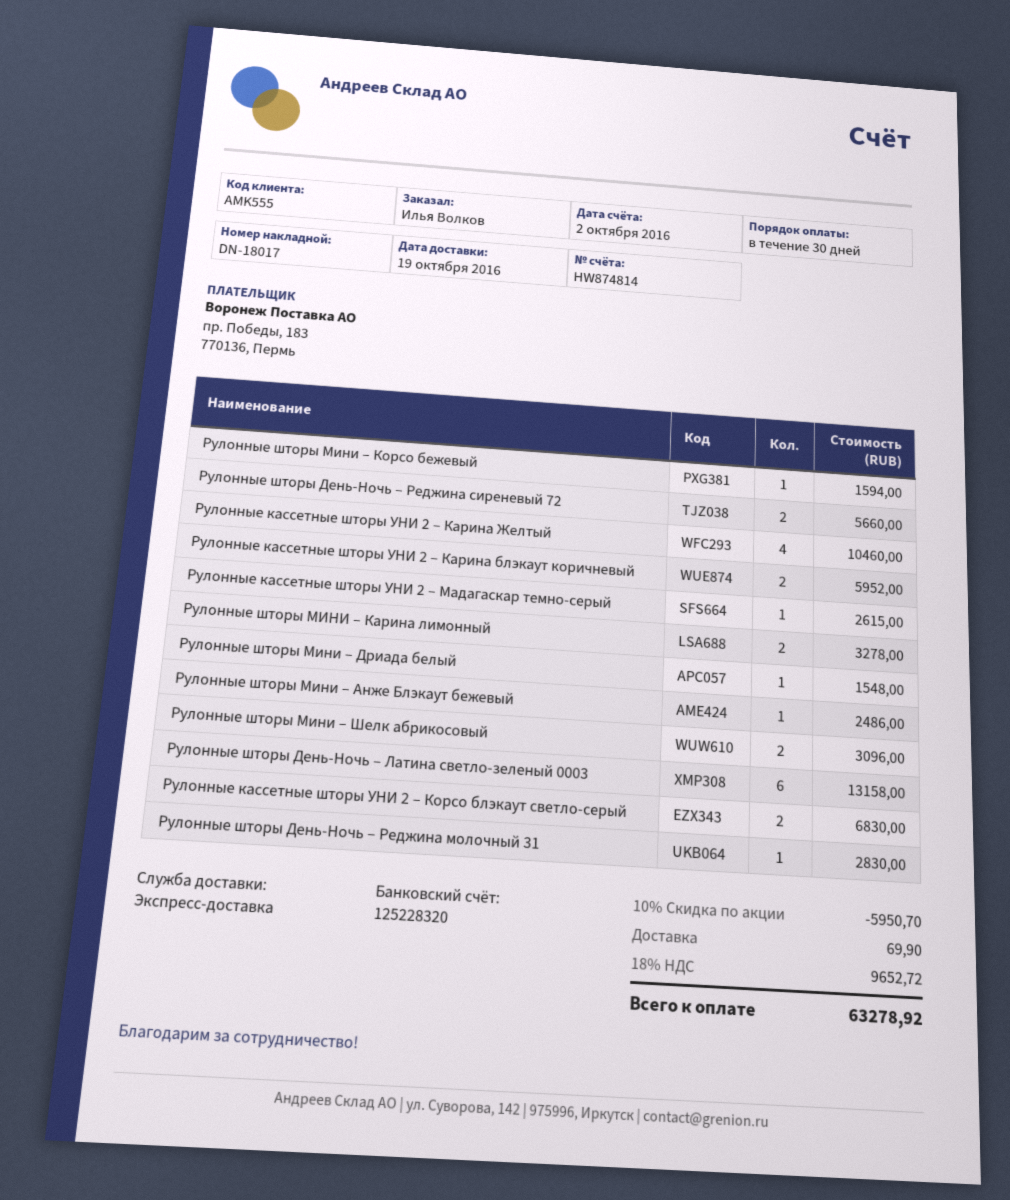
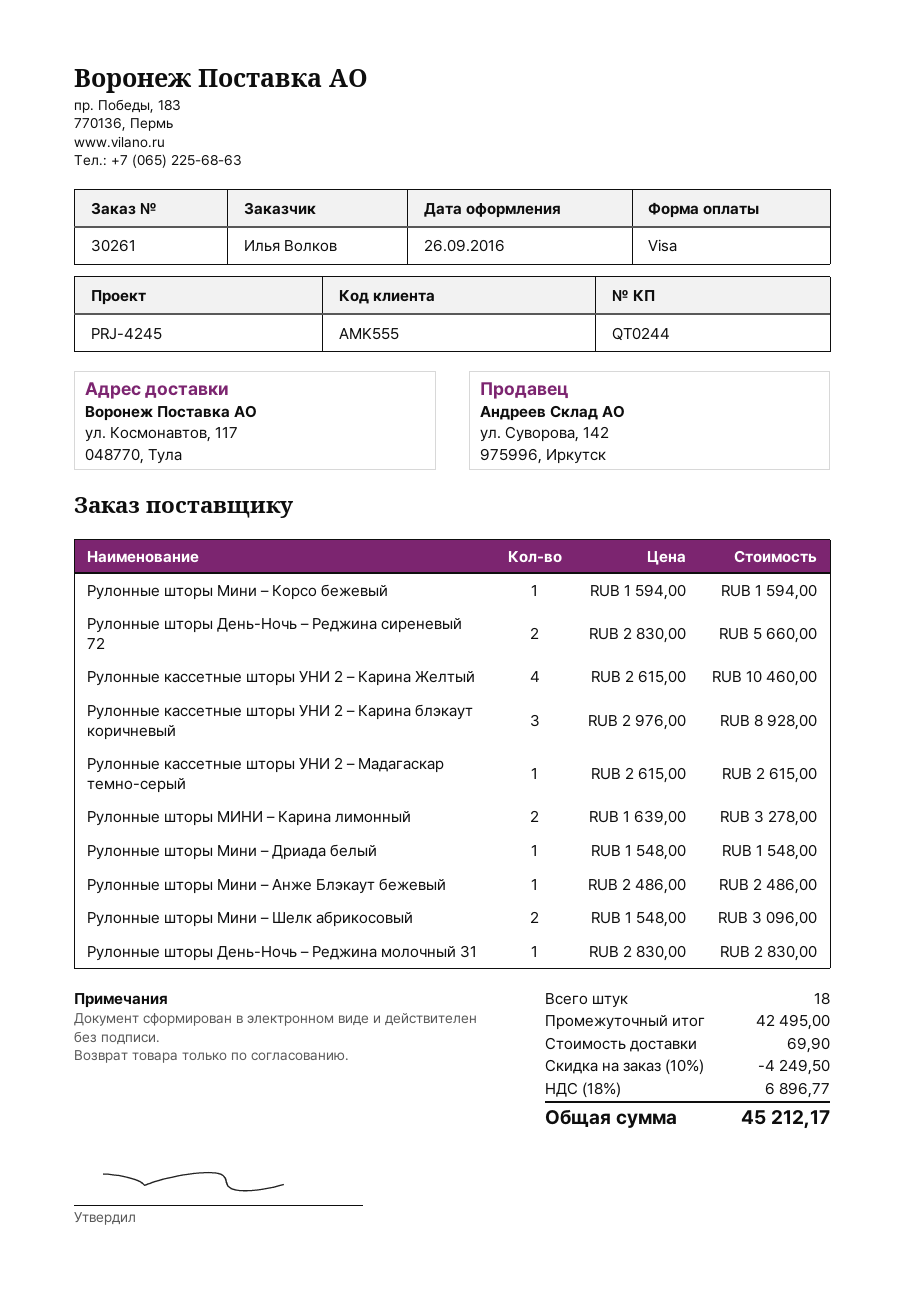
Рулонные кассетные шторы УНИ 2 – Карина блэкаут коричневый: 2 for 5952.00 -> 3 for 8928.00
Рулонные шторы День-Ночь – Латина светло-зеленый 0003: 6 for 13158.00 -> none
Рулонные кассетные шторы УНИ 2 – Корсо блэкаут светло-серый: 2 for 6830.00 -> none
discount: 10% = 5950.70 -> 10% = 4249.50
tax: 18% = 9652.72 -> 18% = 6896.77
total: 63278.92 -> 45212.17

